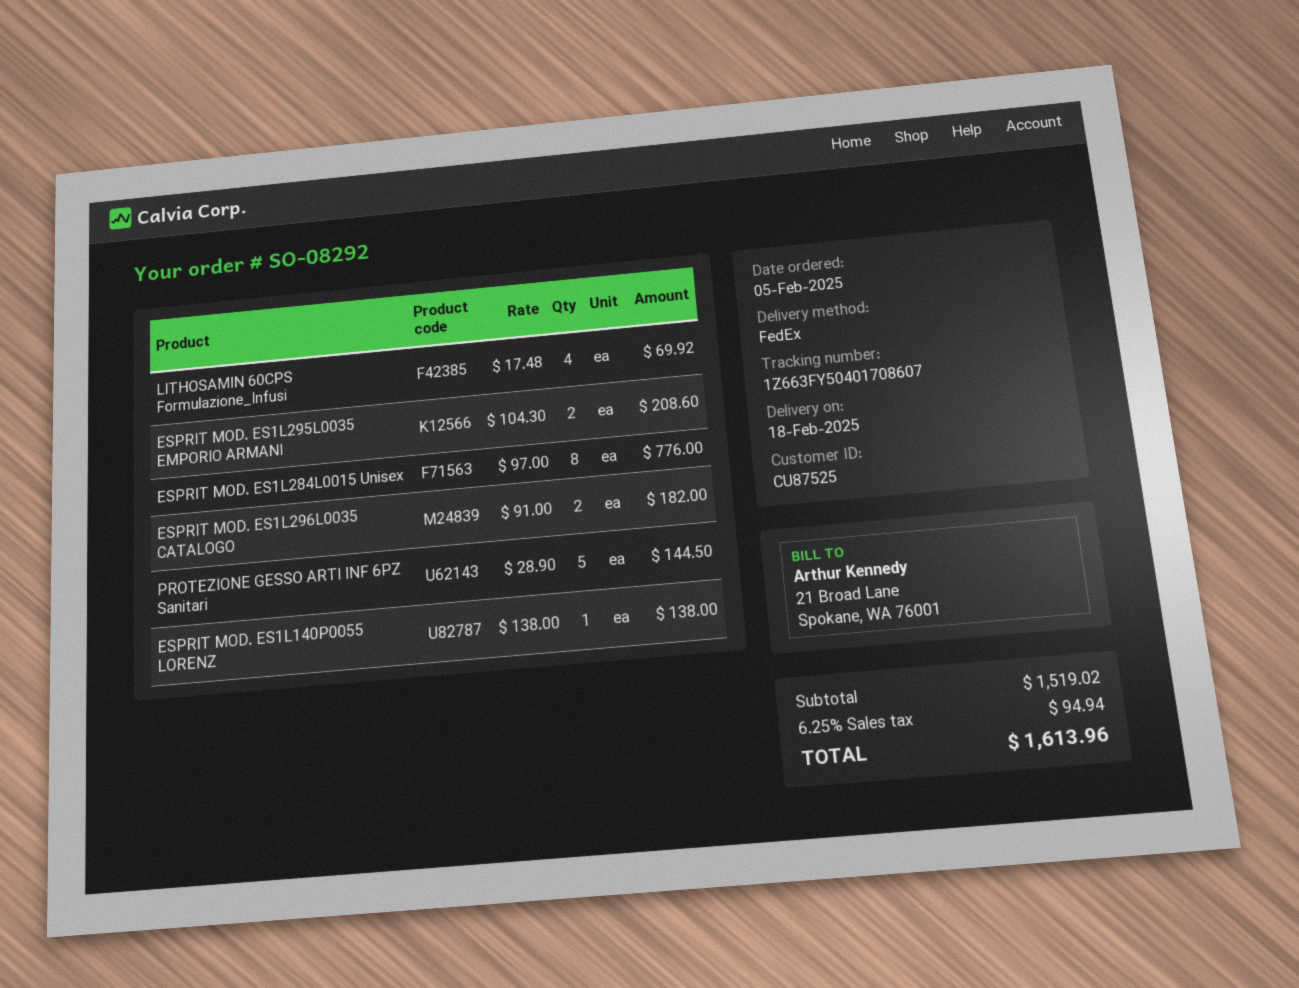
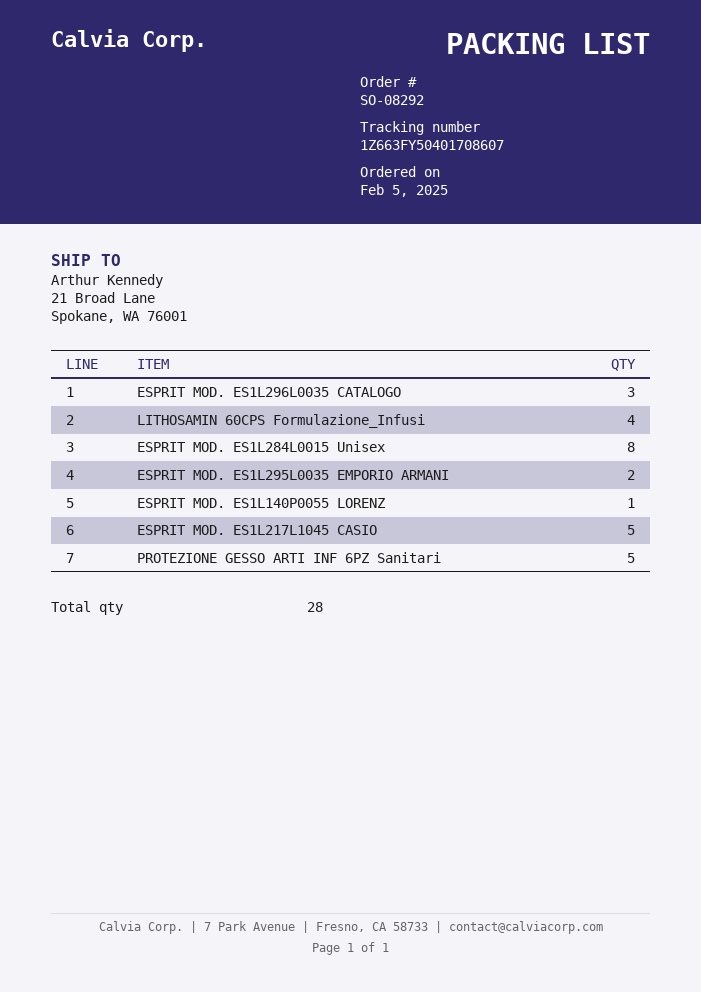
ESPRIT MOD. ES1L296L0035 CATALOGO: 2 -> 3
ESPRIT MOD. ES1L217L1045 CASIO: none -> 5

